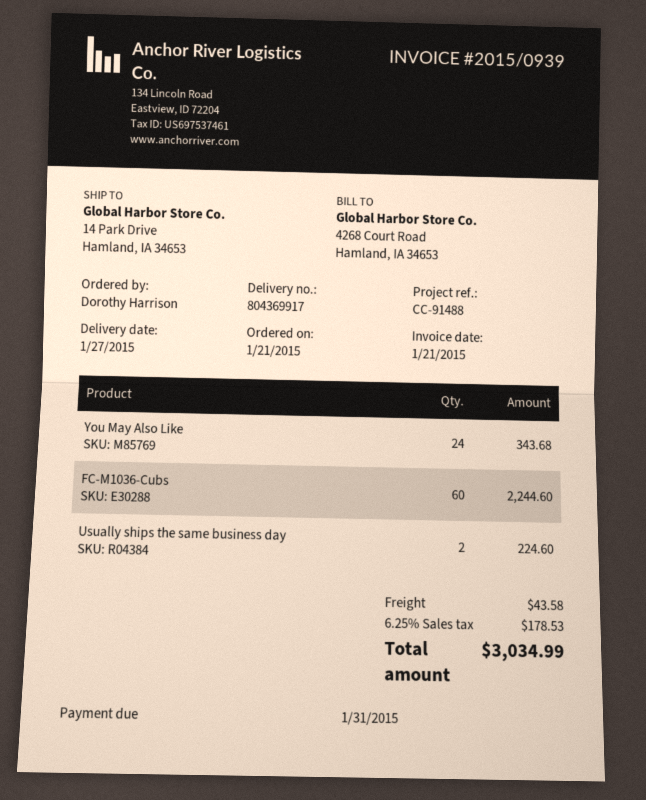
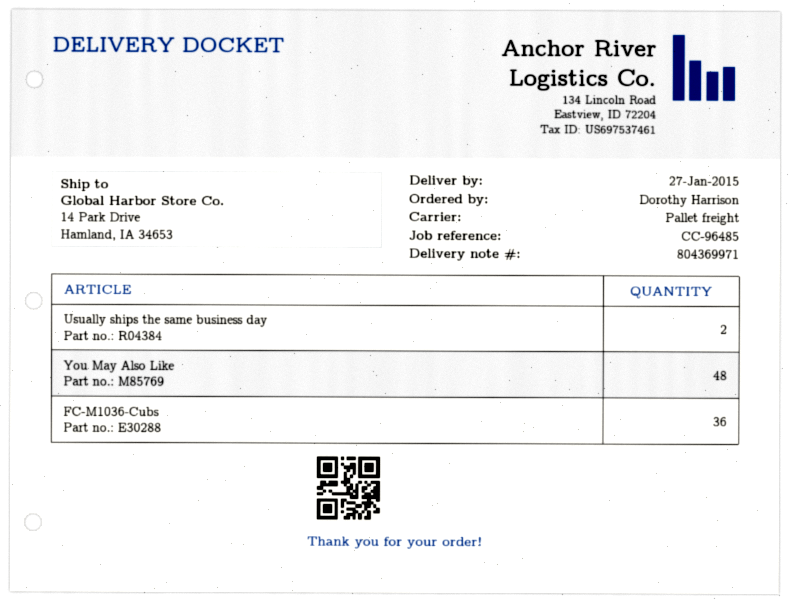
delivery note number: 804369917 -> 804369971
reference: CC-91488 -> CC-96485
You May Also Like: 24 -> 48
FC-M1036-Cubs: 60 -> 36

